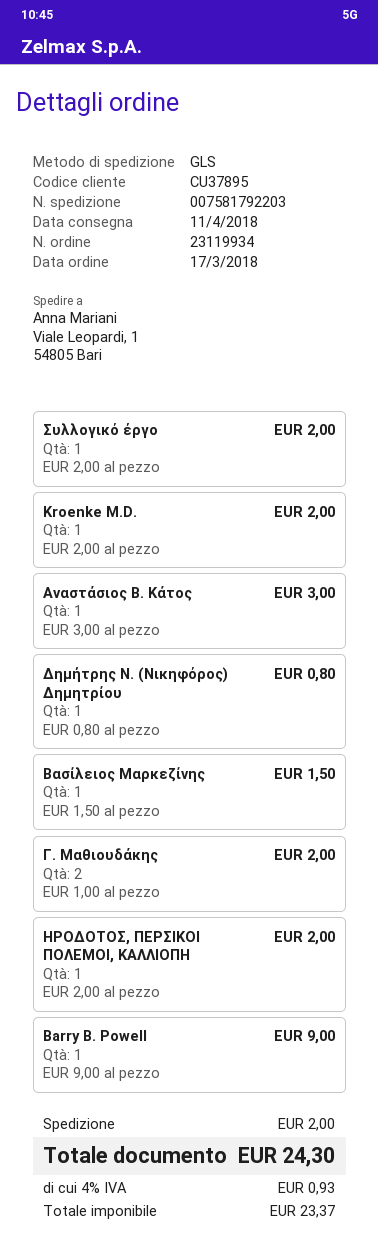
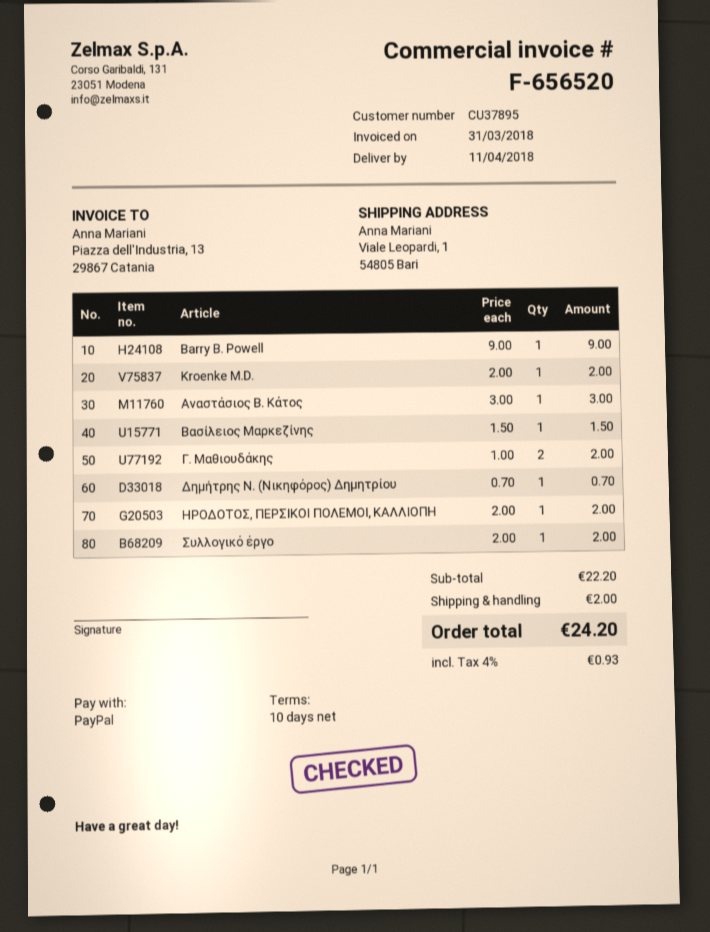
Δημήτρης Ν. (Νικηφόρος) Δημητρίου: 1 x 0.80 = 0.80 -> 1 x 0.70 = 0.70
total: 24.30 -> 24.20

